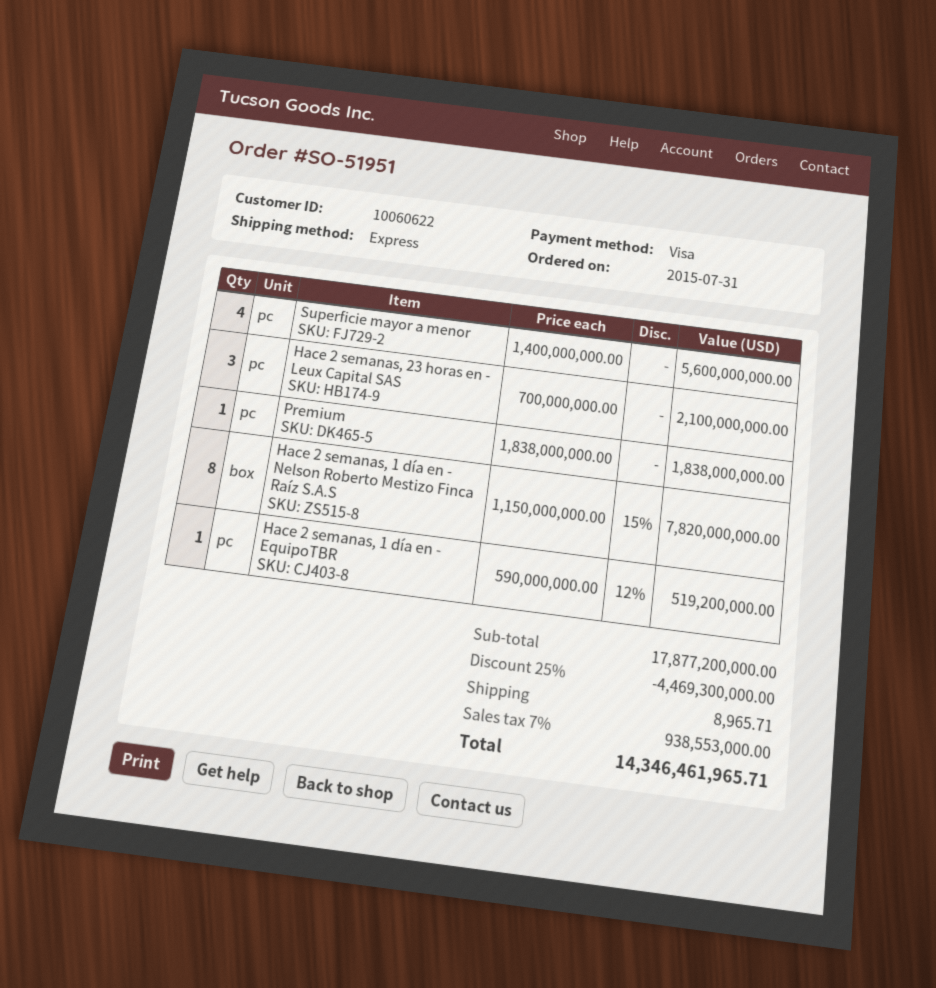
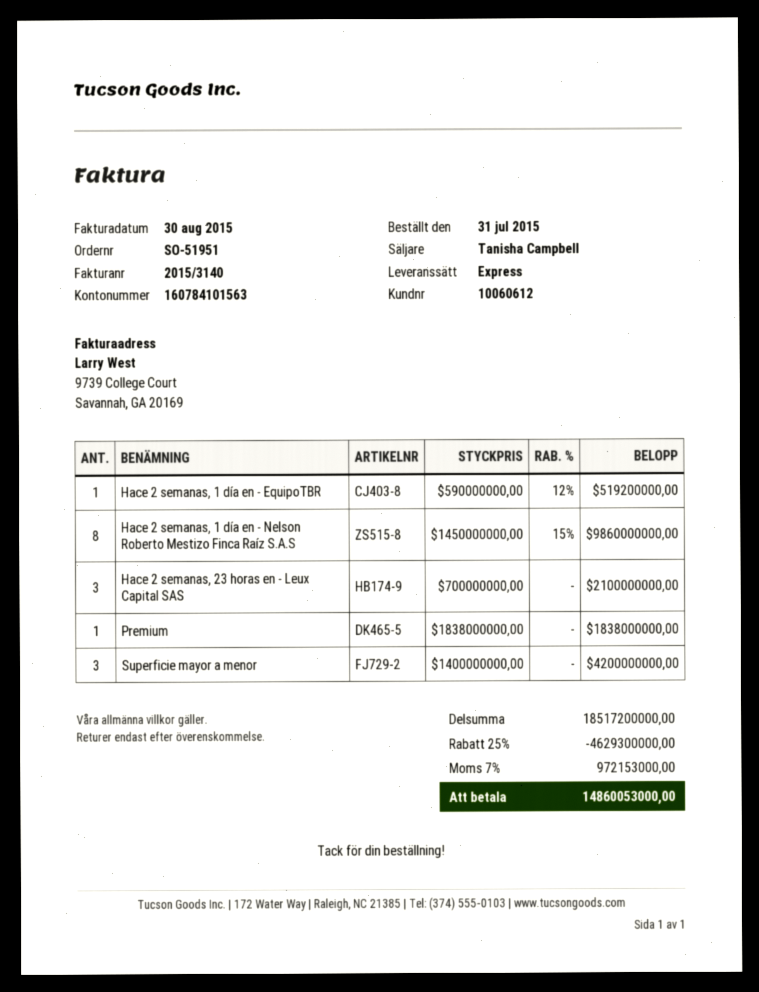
customer number: 10060622 -> 10060612
Superficie mayor a menor: 4 x 1400000000.00 = 5600000000.00 -> 3 x 1400000000.00 = 4200000000.00
Hace 2 semanas, 1 día en - Nelson Roberto Mestizo Finca Raíz S.A.S: 8 x 1150000000.00 - 15% = 7820000000.00 -> 8 x 1450000000.00 - 15% = 9860000000.00
subtotal: 17877200000.00 -> 18517200000.00
discount: 25% = 4469300000.00 -> 25% = 4629300000.00
shipping: 8965.71 -> none
tax: 7% = 938553000.00 -> 7% = 972153000.00
total: 14346461965.71 -> 14860053000.00

